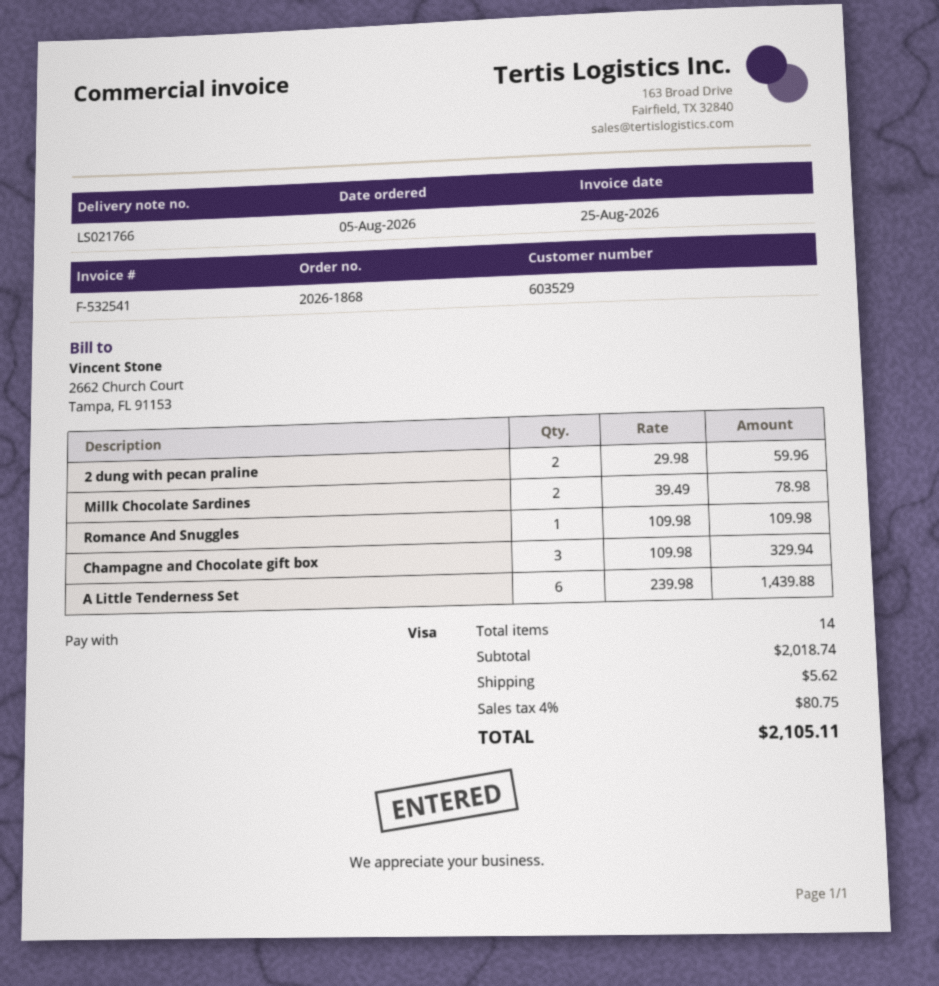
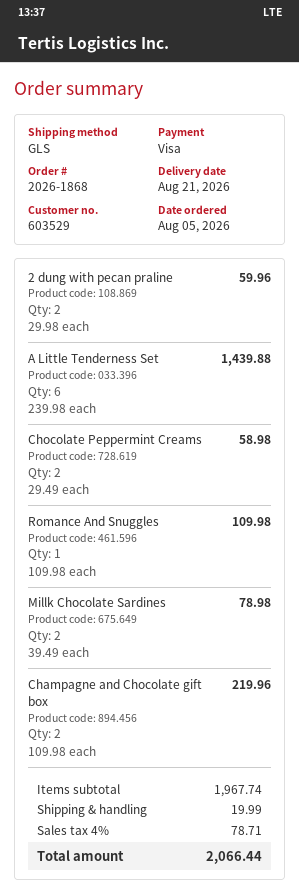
Champagne and Chocolate gift box: 3 x 109.98 = 329.94 -> 2 x 109.98 = 219.96
Chocolate Peppermint Creams: none -> 2 x 29.49 = 58.98
subtotal: 2018.74 -> 1967.74
shipping: 5.62 -> 19.99
tax: 4% = 80.75 -> 4% = 78.71
total: 2105.11 -> 2066.44

